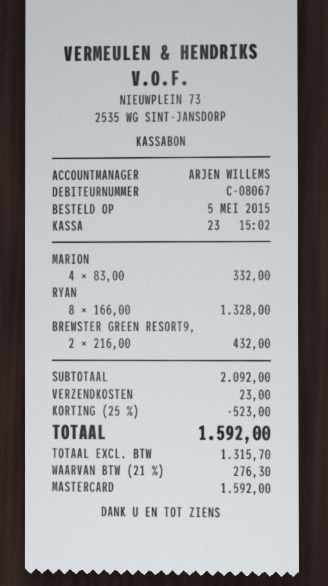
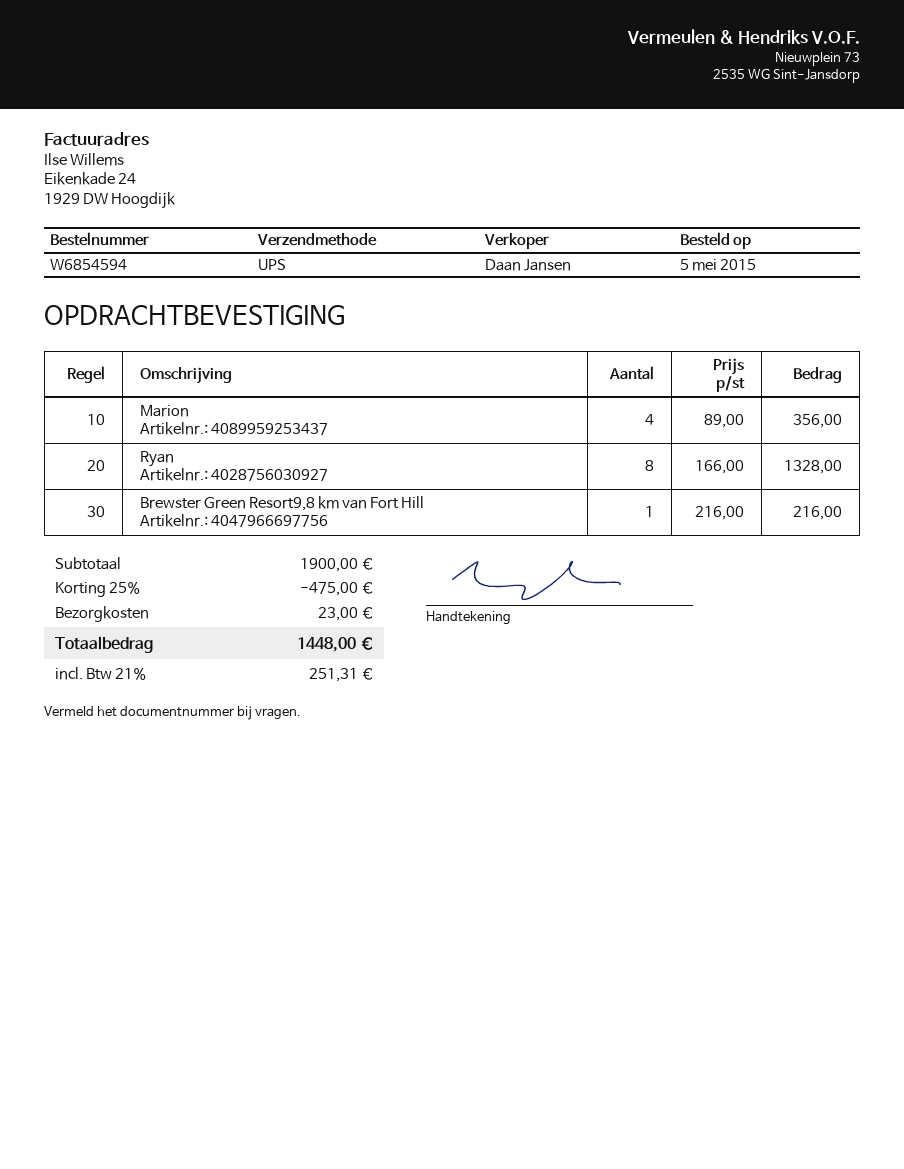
sales rep: ARJEN WILLEMS -> Daan Jansen
MARION: 4 x 83.00 = 332.00 -> 4 x 89.00 = 356.00
BREWSTER GREEN RESORT9,: 2 x 216.00 = 432.00 -> 1 x 216.00 = 216.00
subtotal: 2092.00 -> 1900.00
discount: 25% = 523.00 -> 25% = 475.00
tax: 21% = 276.30 -> 21% = 251.31
total: 1592.00 -> 1448.00

